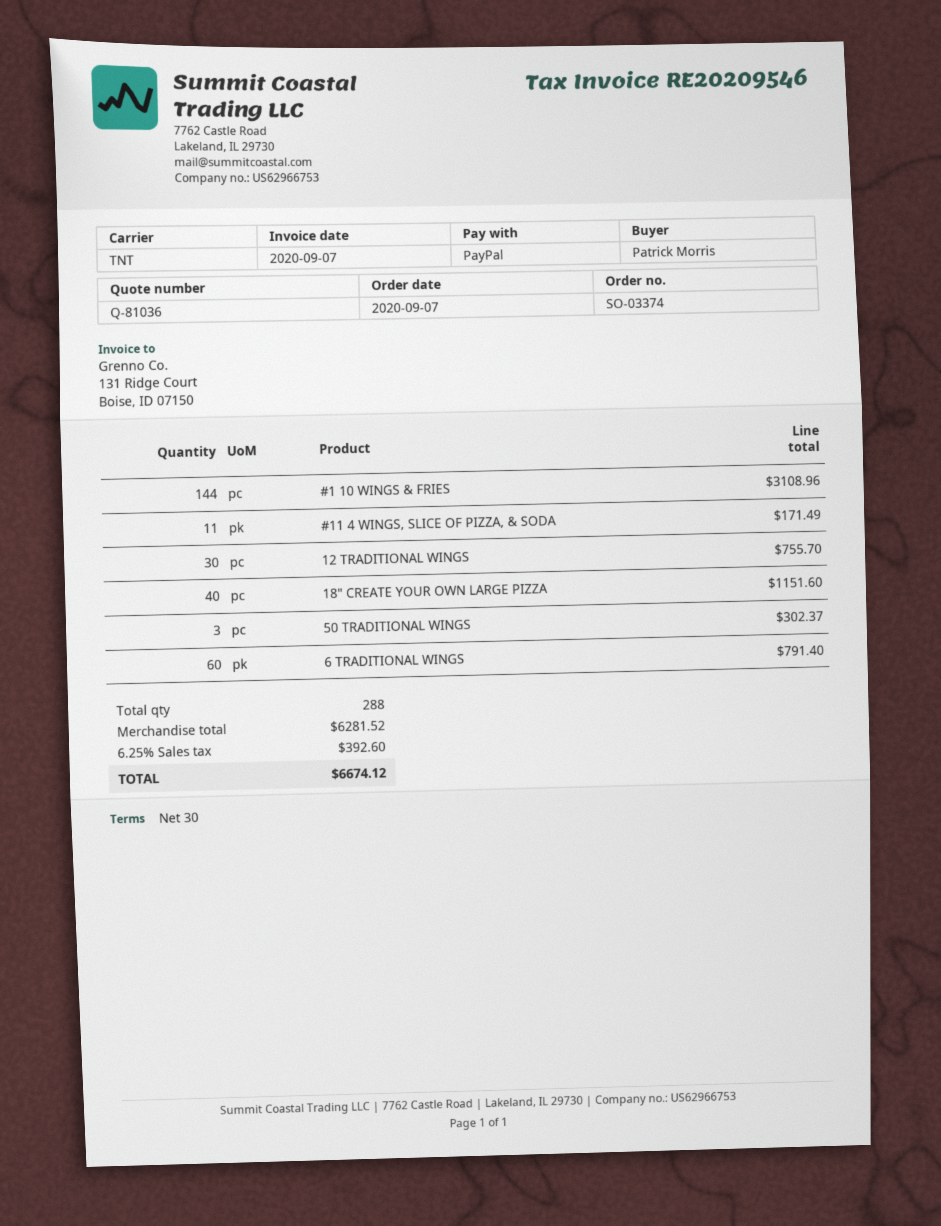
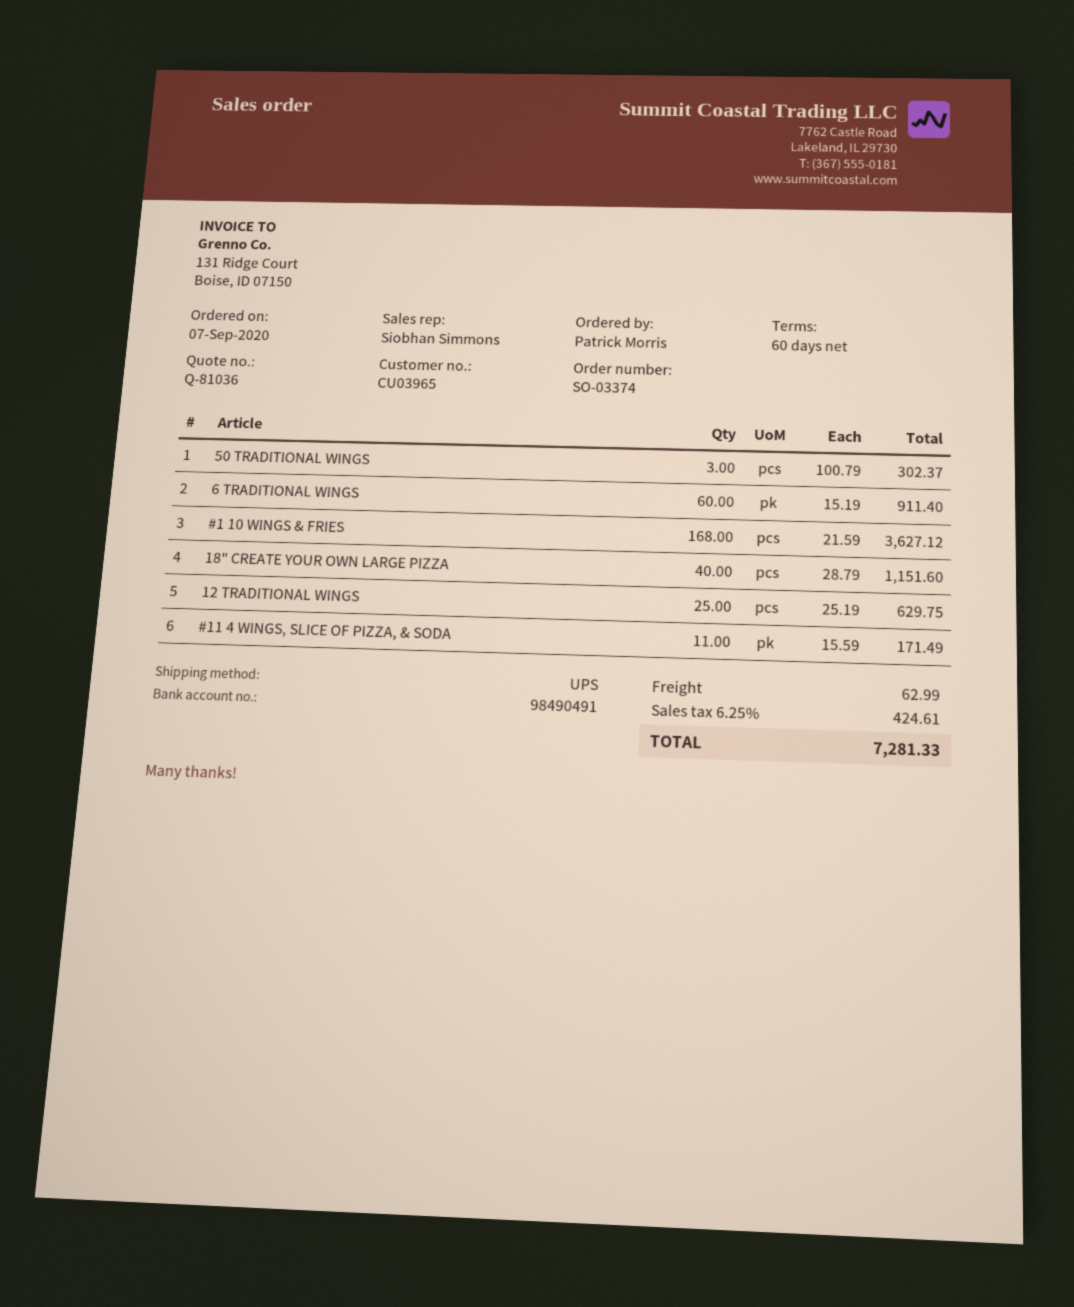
payment terms: 30 days -> 60 days
shipping method: TNT -> UPS
#1 10 WINGS & FRIES: 144 for 3108.96 -> 168 for 3627.12
12 TRADITIONAL WINGS: 30 for 755.70 -> 25 for 629.75
6 TRADITIONAL WINGS: 60 for 791.40 -> 60 for 911.40
shipping: none -> 62.99
tax: 6.25% = 392.60 -> 6.25% = 424.61
total: 6674.12 -> 7281.33

